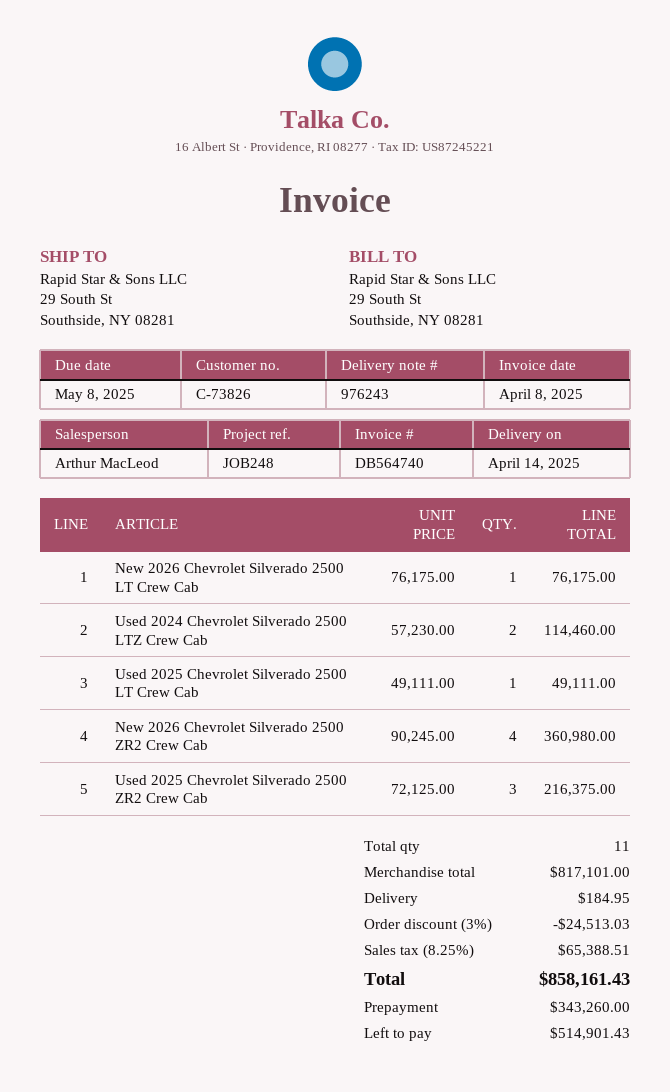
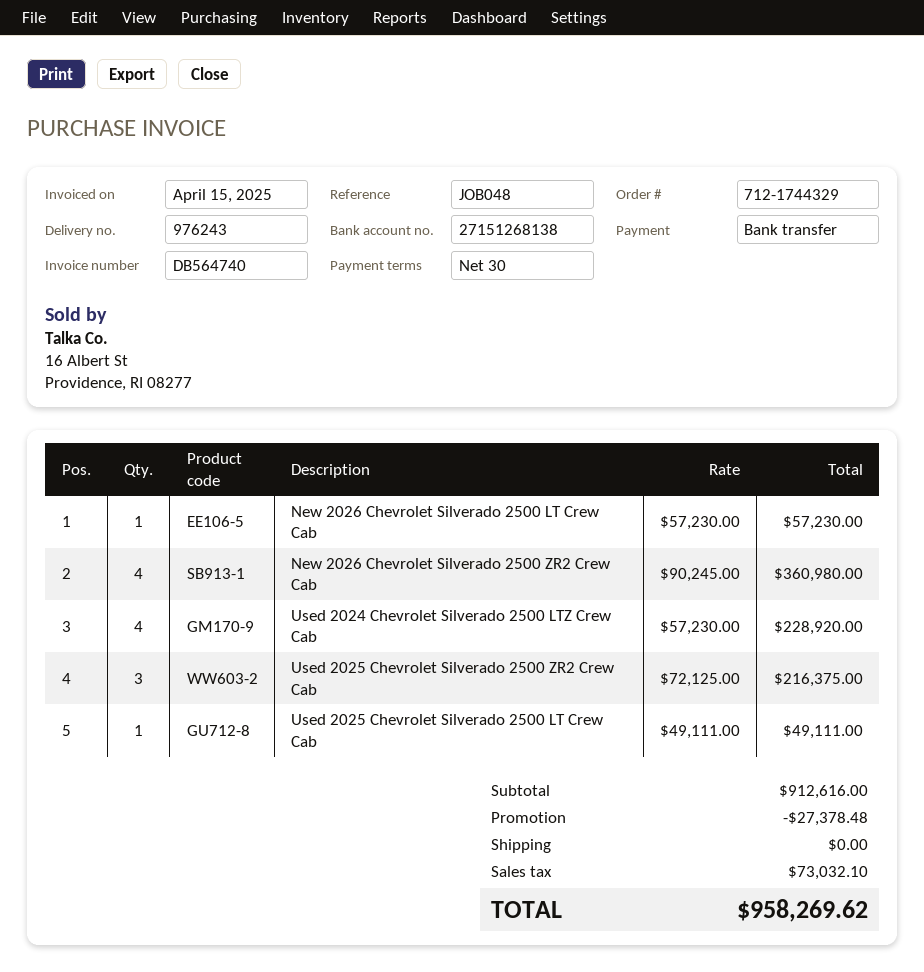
invoice date: 2025-04-08 -> 2025-04-15
reference: JOB248 -> JOB048
New 2026 Chevrolet Silverado 2500 LT Crew Cab: 1 x 76175.00 = 76175.00 -> 1 x 57230.00 = 57230.00
Used 2024 Chevrolet Silverado 2500 LTZ Crew Cab: 2 x 57230.00 = 114460.00 -> 4 x 57230.00 = 228920.00
subtotal: 817101.00 -> 912616.00
discount: 24513.03 -> 27378.48
shipping: 184.95 -> 0.00
tax: 65388.51 -> 73032.10
total: 858161.43 -> 958269.62

